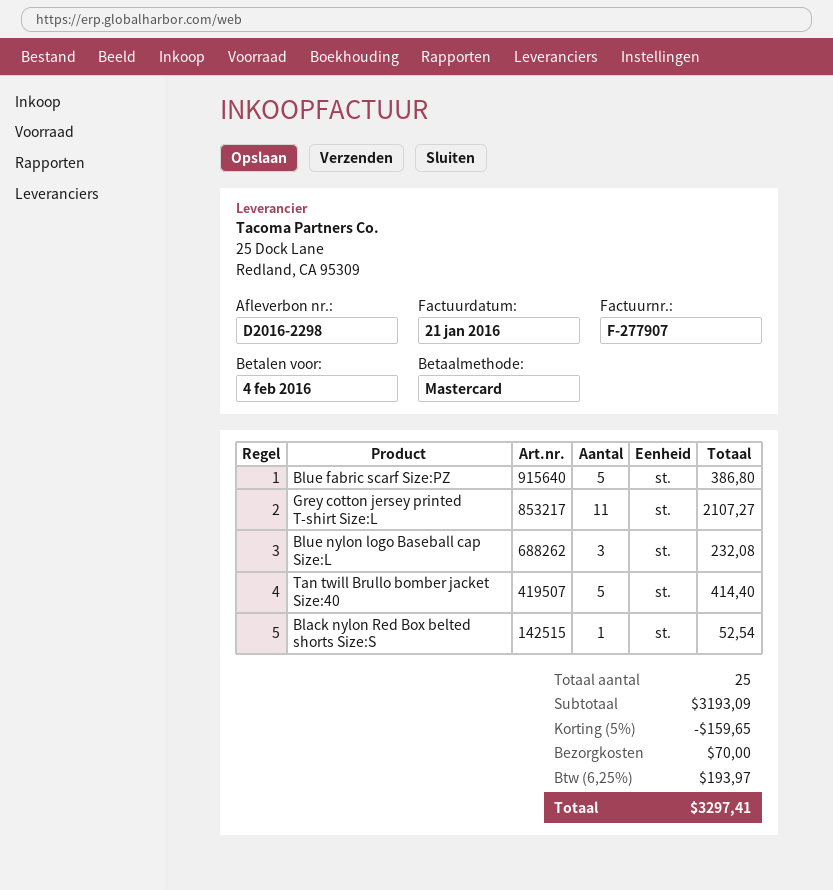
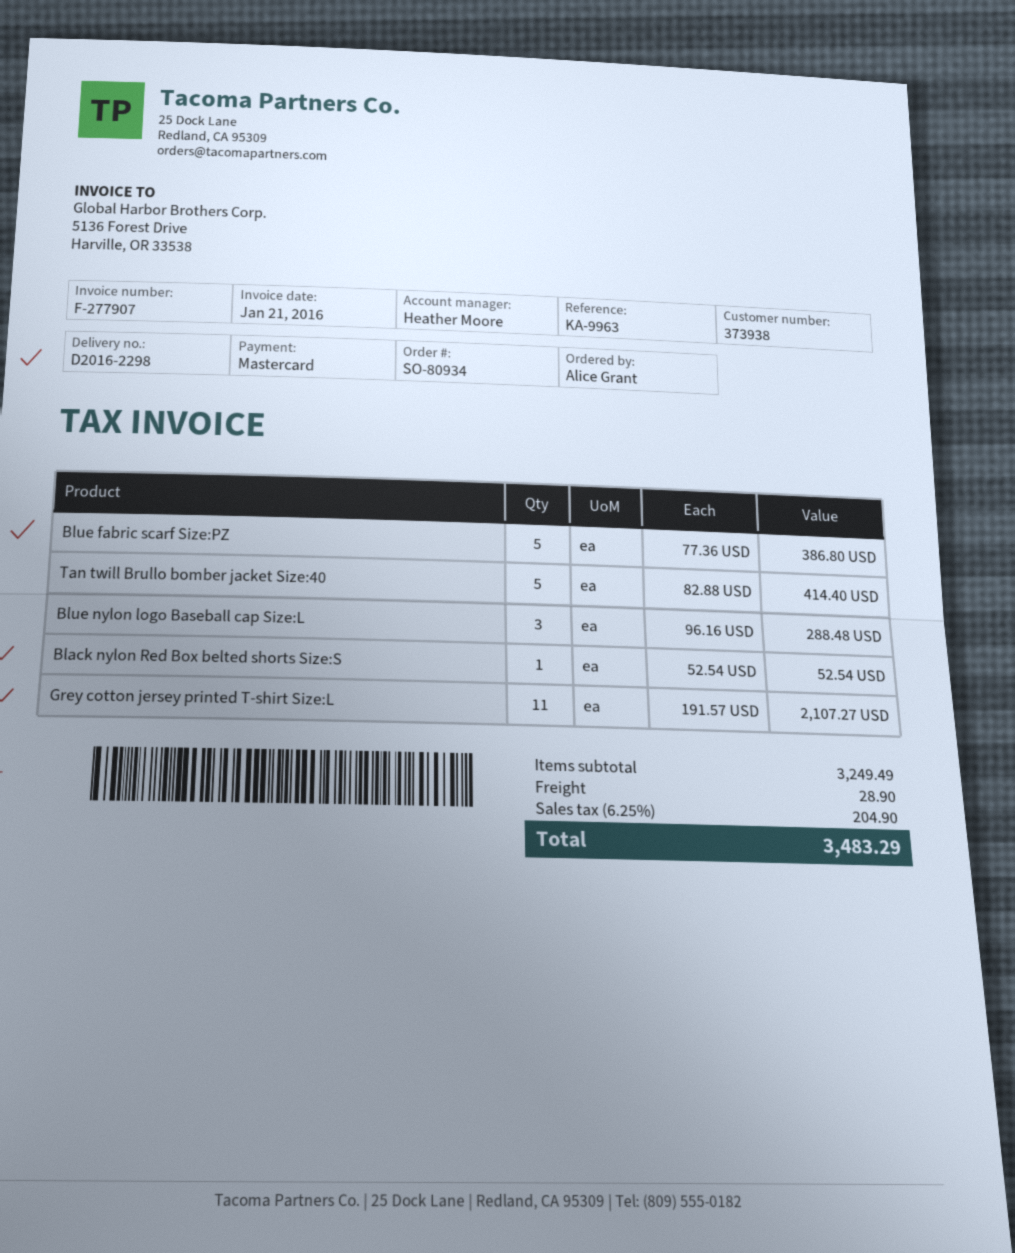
Blue nylon logo Baseball cap Size:L: 3 for 232.08 -> 3 for 288.48
subtotal: 3193.09 -> 3249.49
discount: 5% = 159.65 -> none
shipping: 70.00 -> 28.90
tax: 6.25% = 193.97 -> 6.25% = 204.90
total: 3297.41 -> 3483.29

